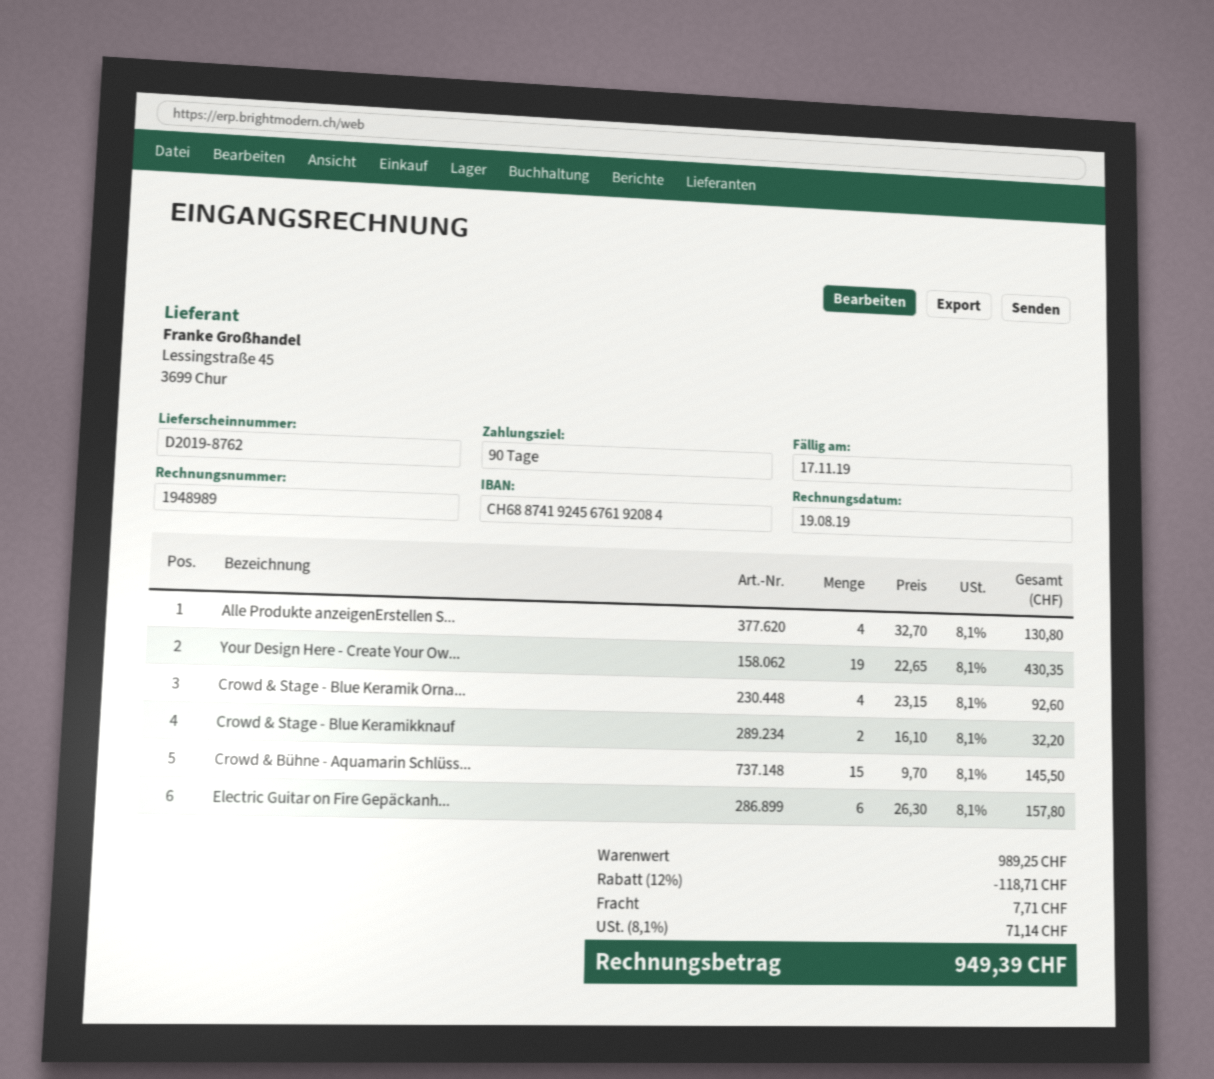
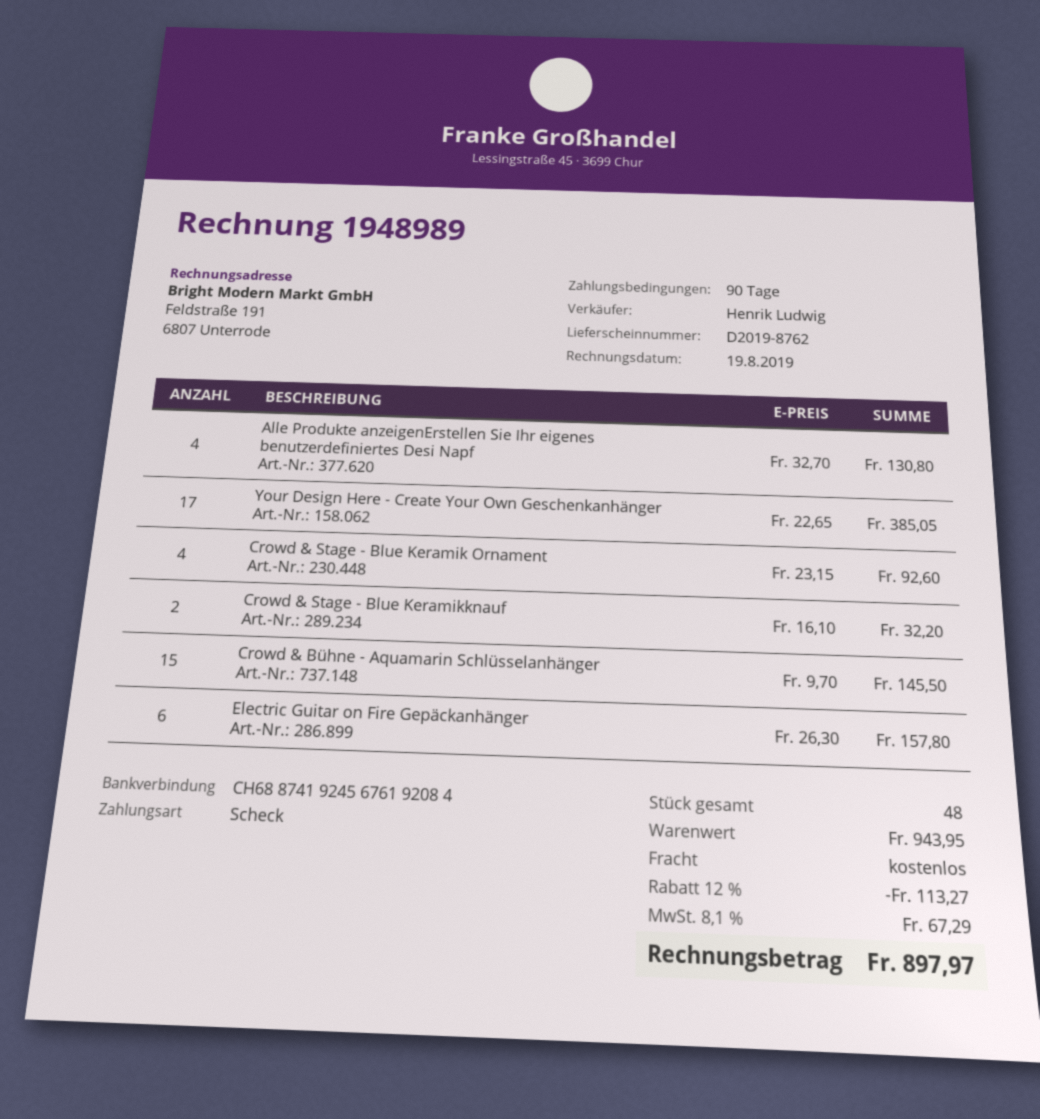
Your Design Here - Create Your Ow...: 19 x 22.65 = 430.35 -> 17 x 22.65 = 385.05
subtotal: 989.25 -> 943.95
discount: 12% = 118.71 -> 12% = 113.27
shipping: 7.71 -> 0.00
tax: 8.1% = 71.14 -> 8.1% = 67.29
total: 949.39 -> 897.97

